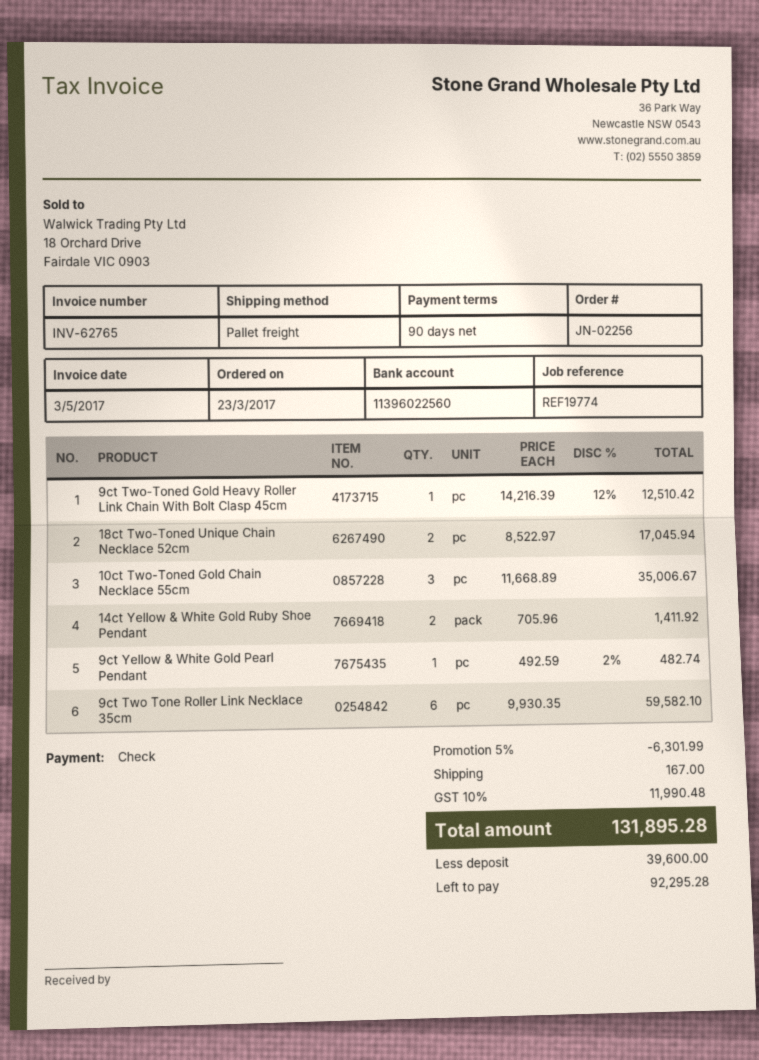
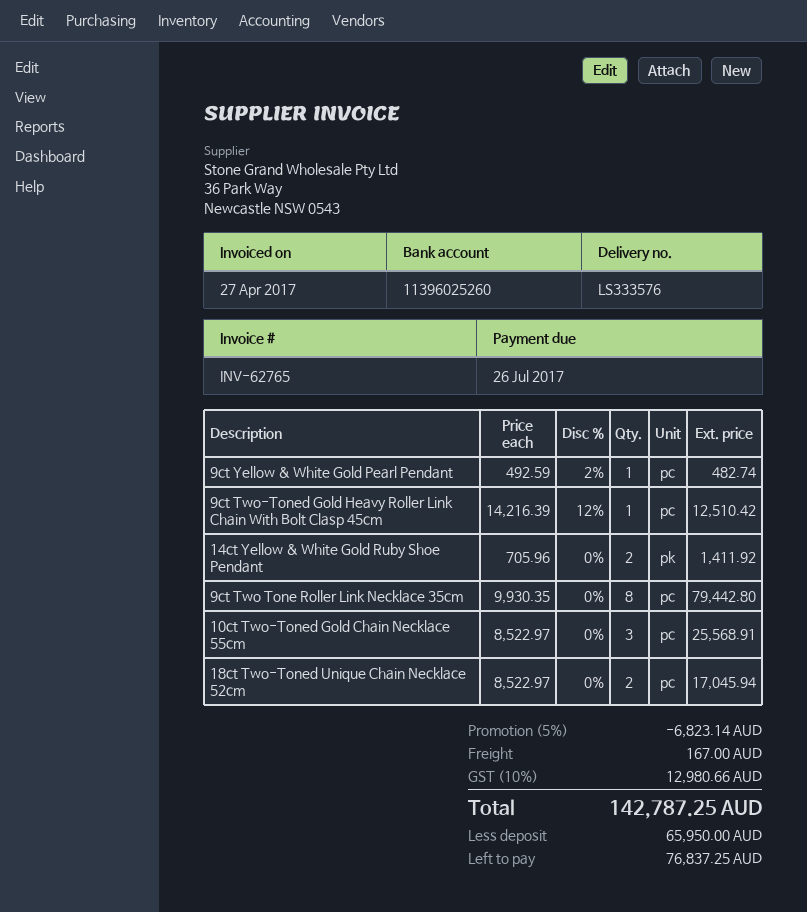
invoice date: 2017-05-03 -> 2017-04-27
bank account: 11396022560 -> 11396025260
10ct Two-Toned Gold Chain Necklace 55cm: 3 x 11668.89 = 35006.67 -> 3 x 8522.97 = 25568.91
9ct Two Tone Roller Link Necklace 35cm: 6 x 9930.35 = 59582.10 -> 8 x 9930.35 = 79442.80
discount: 5% = 6301.99 -> 5% = 6823.14
tax: 10% = 11990.48 -> 10% = 12980.66
total: 131895.28 -> 142787.25
deposit: 39600.00 -> 65950.00
balance: 92295.28 -> 76837.25

